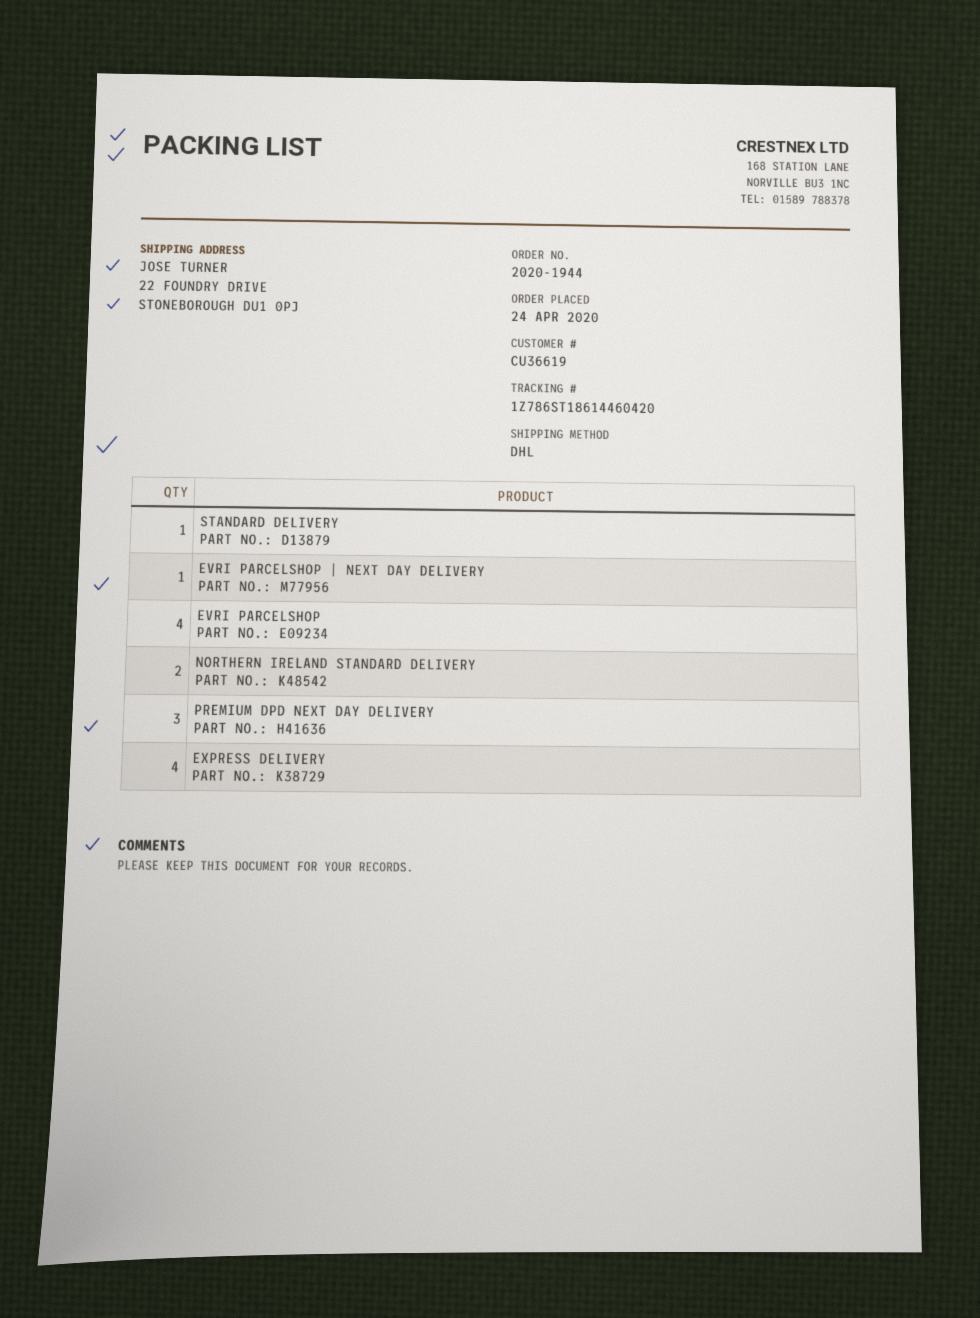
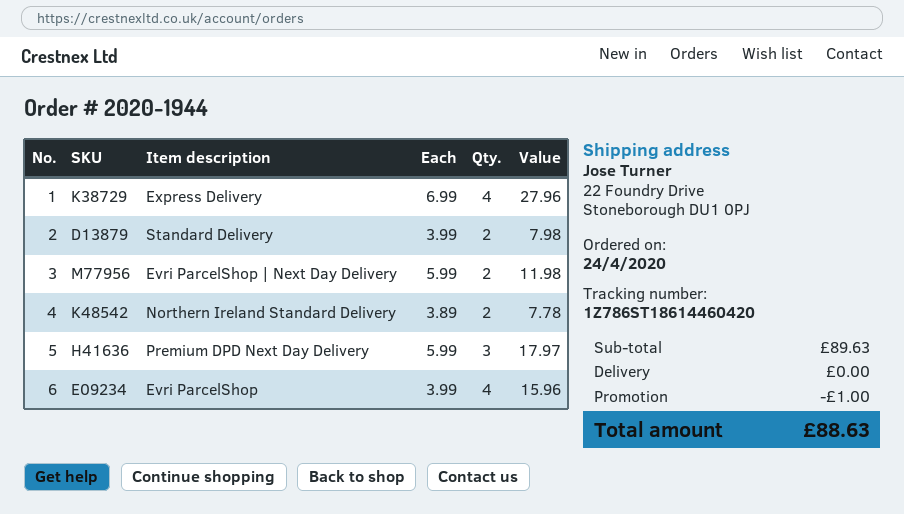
STANDARD DELIVERY: 1 -> 2
EVRI PARCELSHOP | NEXT DAY DELIVERY: 1 -> 2

